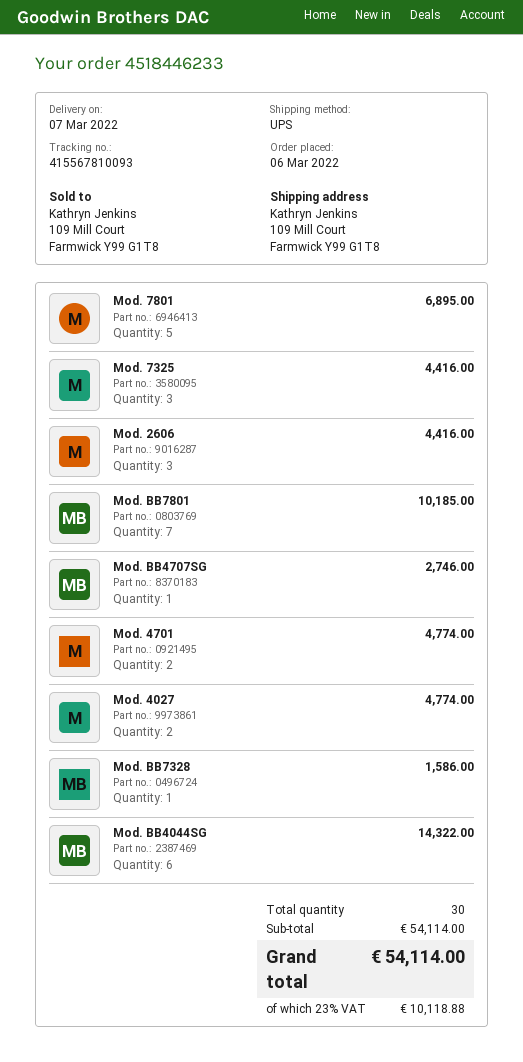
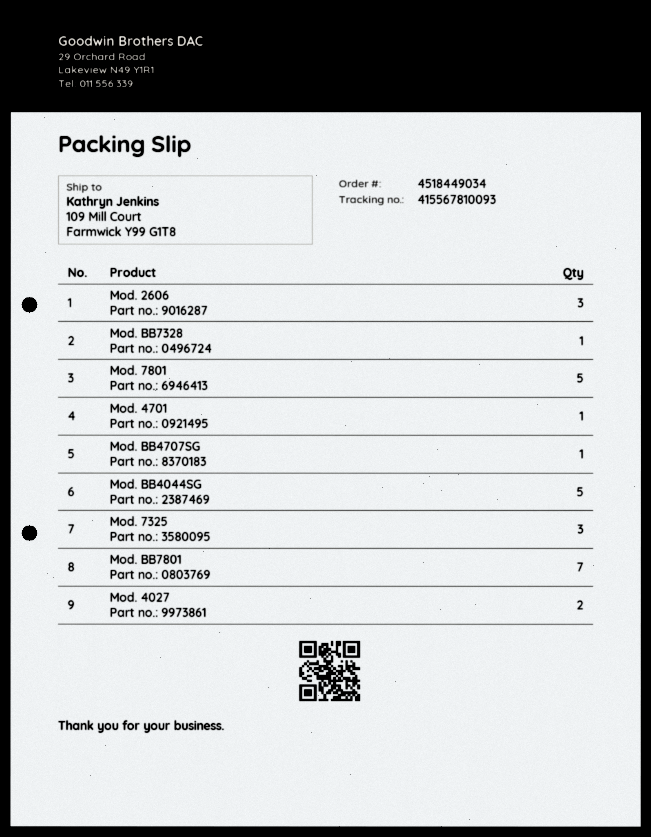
order number: 4518446233 -> 4518449034
Mod. 4701: 2 -> 1
Mod. BB4044SG: 6 -> 5

